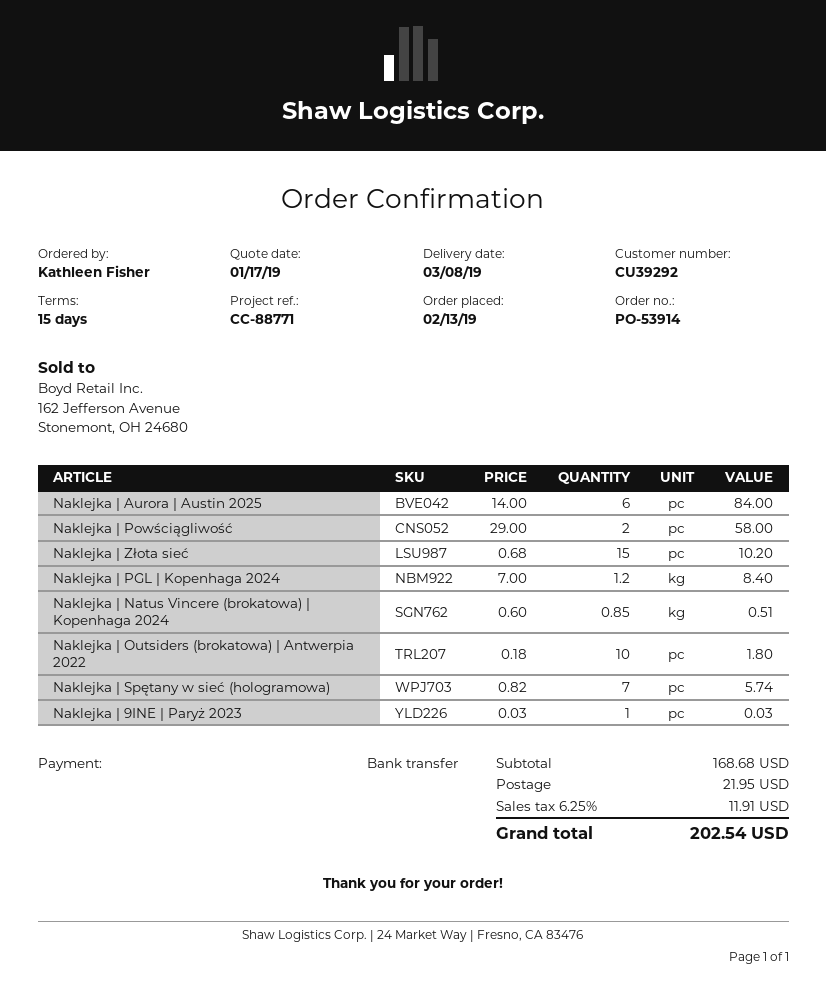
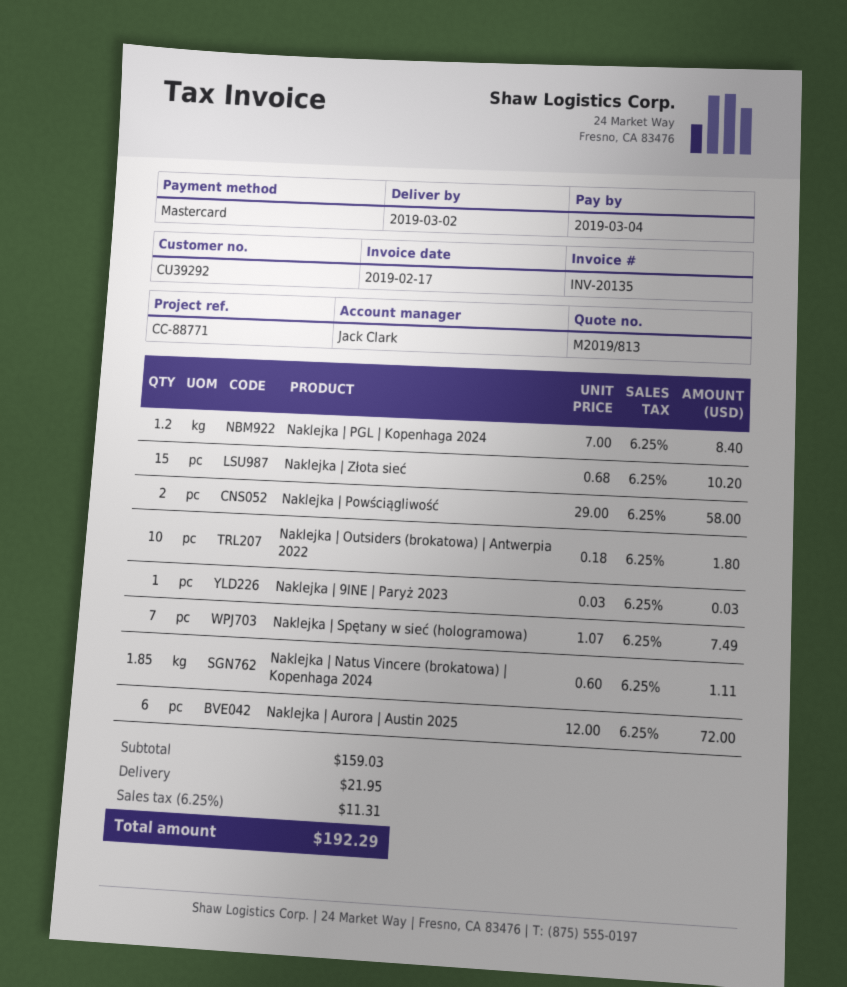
delivery date: 2019-03-08 -> 2019-03-02
payment method: bank transfer -> Mastercard
Naklejka | Aurora | Austin 2025: 6 x 14.00 = 84.00 -> 6 x 12.00 = 72.00
Naklejka | Natus Vincere (brokatowa) | Kopenhaga 2024: 0.85 x 0.60 = 0.51 -> 1.85 x 0.60 = 1.11
Naklejka | Spętany w sieć (hologramowa): 7 x 0.82 = 5.74 -> 7 x 1.07 = 7.49
subtotal: 168.68 -> 159.03
tax: 6.25% = 11.91 -> 6.25% = 11.31
total: 202.54 -> 192.29

